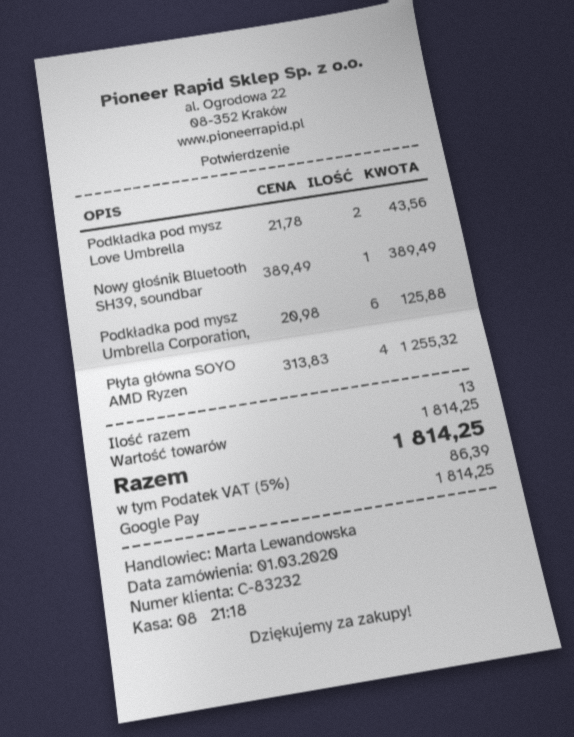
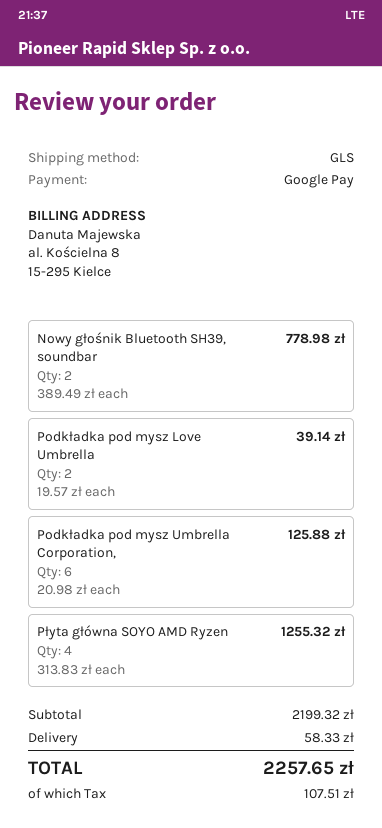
Podkładka pod mysz Love Umbrella: 2 x 21.78 = 43.56 -> 2 x 19.57 = 39.14
Nowy głośnik Bluetooth SH39, soundbar: 1 x 389.49 = 389.49 -> 2 x 389.49 = 778.98
subtotal: 1814.25 -> 2199.32
shipping: none -> 58.33
tax: 86.39 -> 107.51
total: 1814.25 -> 2257.65

